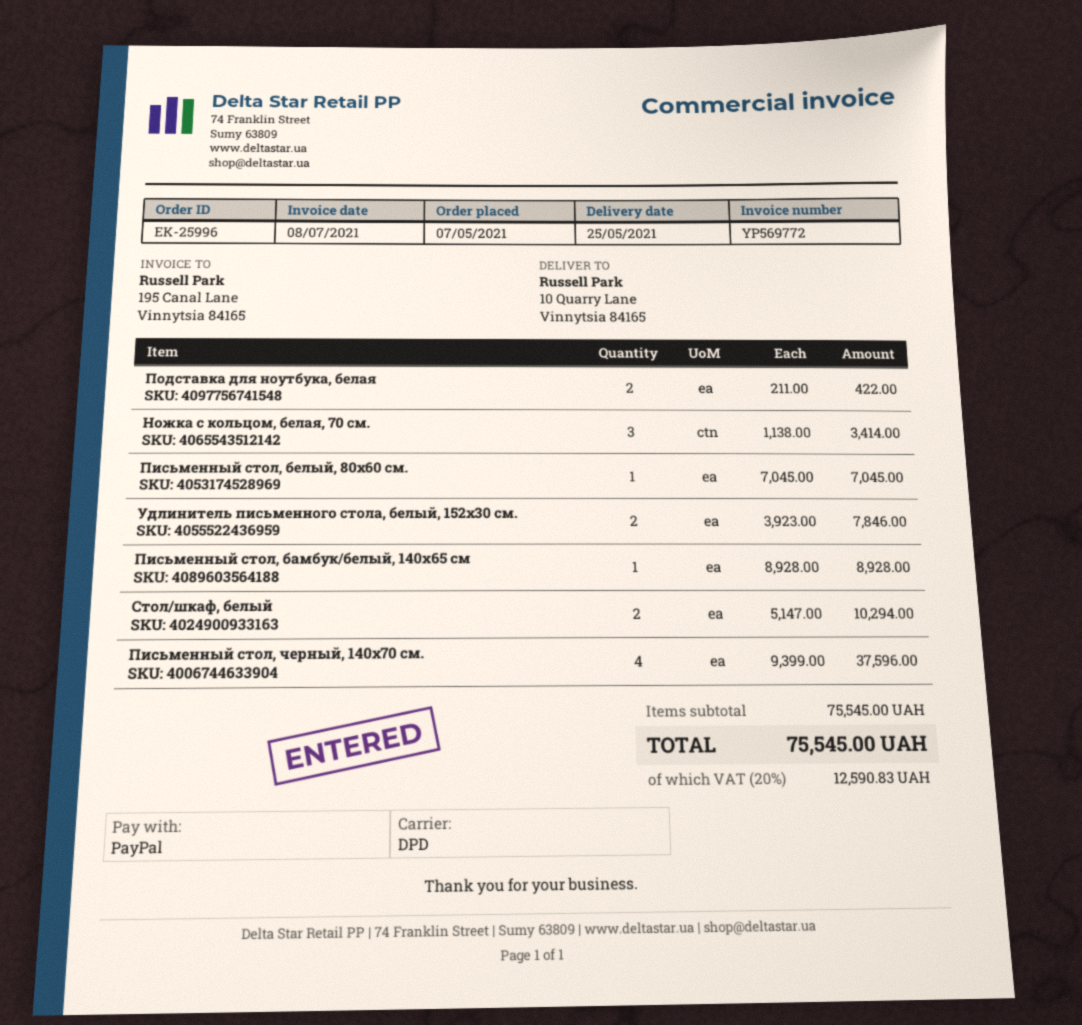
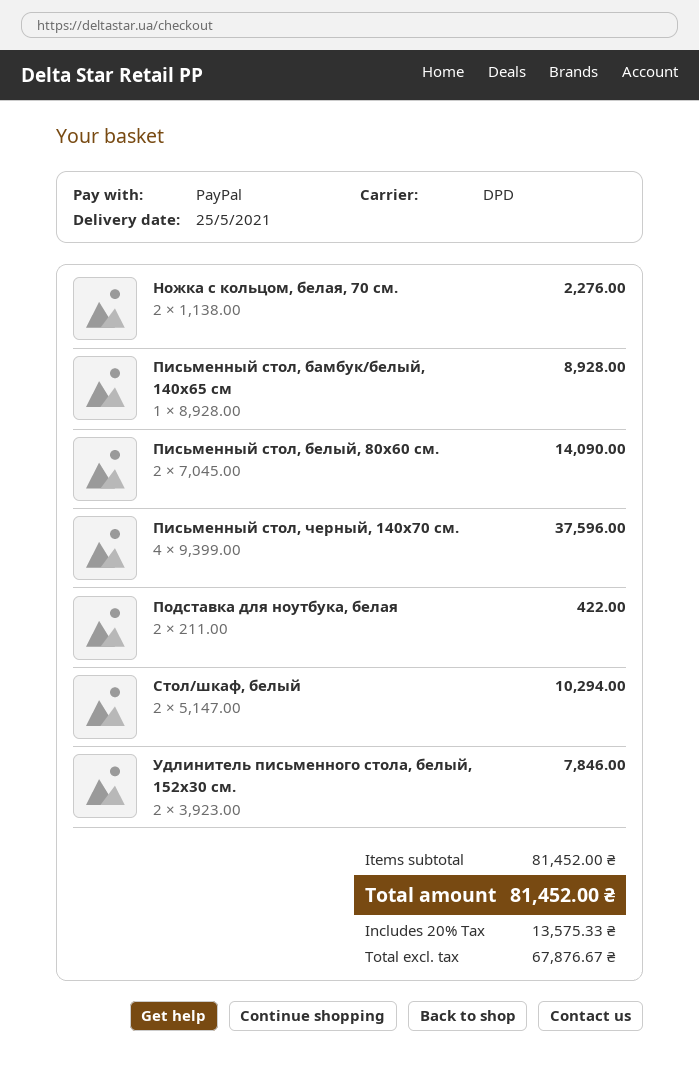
Ножка с кольцом, белая, 70 см.: 3 x 1138.00 = 3414.00 -> 2 x 1138.00 = 2276.00
Письменный стол, белый, 80х60 см.: 1 x 7045.00 = 7045.00 -> 2 x 7045.00 = 14090.00
subtotal: 75545.00 -> 81452.00
tax: 20% = 12590.83 -> 20% = 13575.33
total: 75545.00 -> 81452.00

